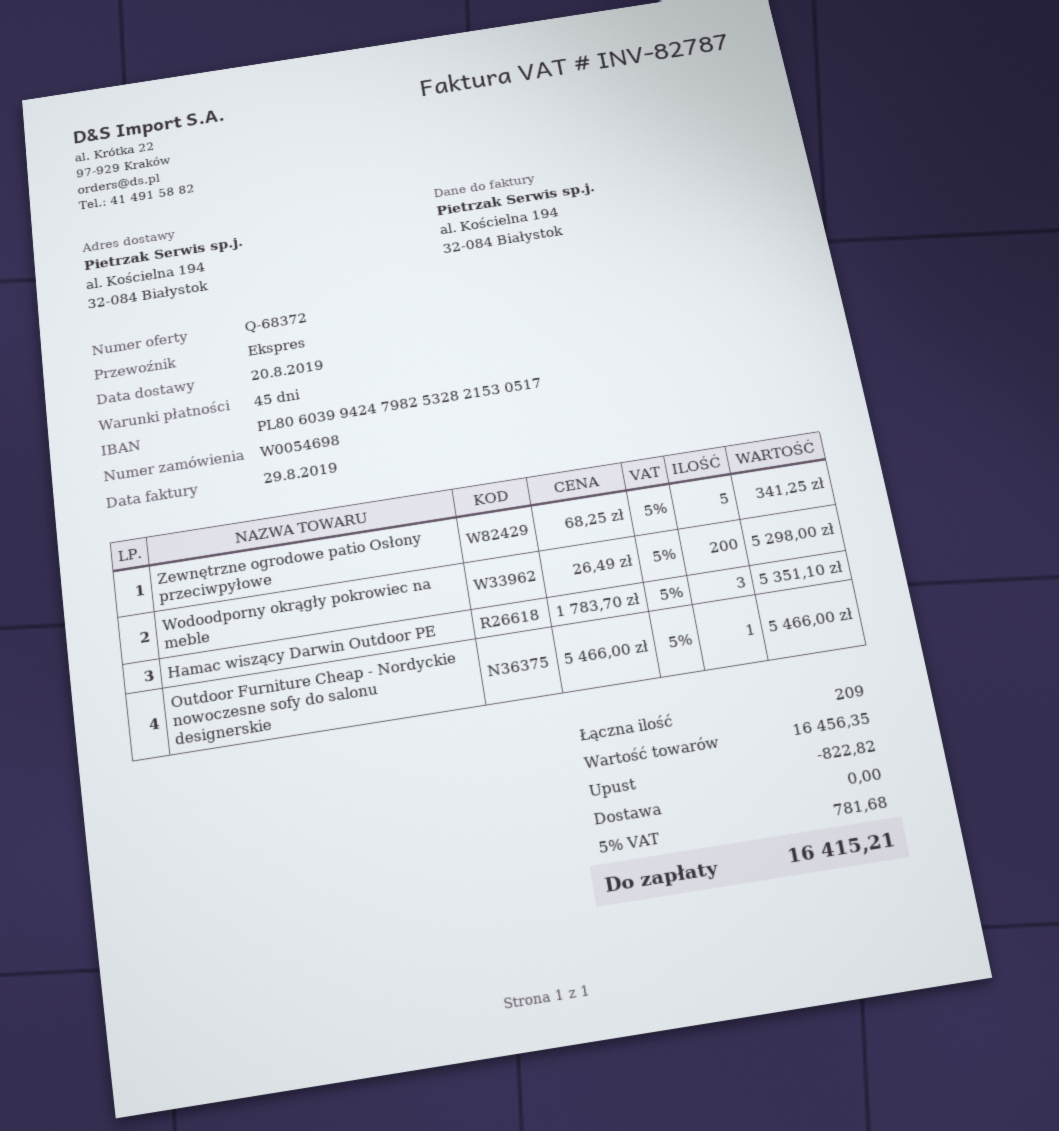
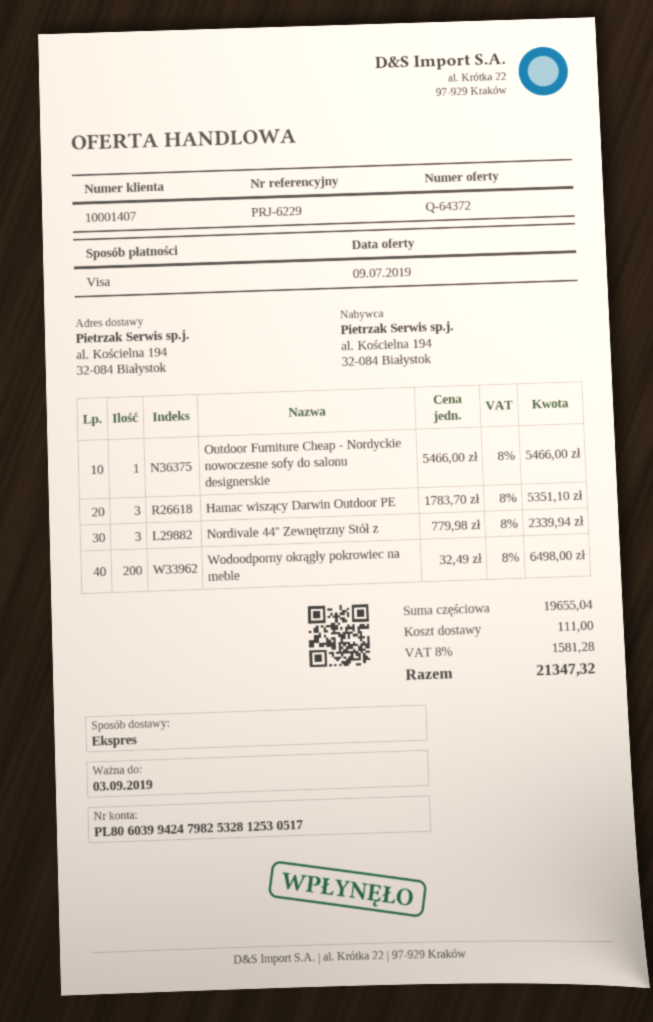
quote number: Q-68372 -> Q-64372
bank account: PL80603994247982532821530517 -> PL80603994247982532812530517
Zewnętrzne ogrodowe patio Osłony przeciwpyłowe: 5 x 68.25 = 341.25 -> none
Wodoodporny okrągły pokrowiec na meble: 200 x 26.49 = 5298.00 -> 200 x 32.49 = 6498.00
Nordivale 44'' Zewnętrzny Stół z: none -> 3 x 779.98 = 2339.94
subtotal: 16456.35 -> 19655.04
discount: 822.82 -> none
shipping: 0.00 -> 111.00
tax: 5% = 781.68 -> 8% = 1581.28
total: 16415.21 -> 21347.32

